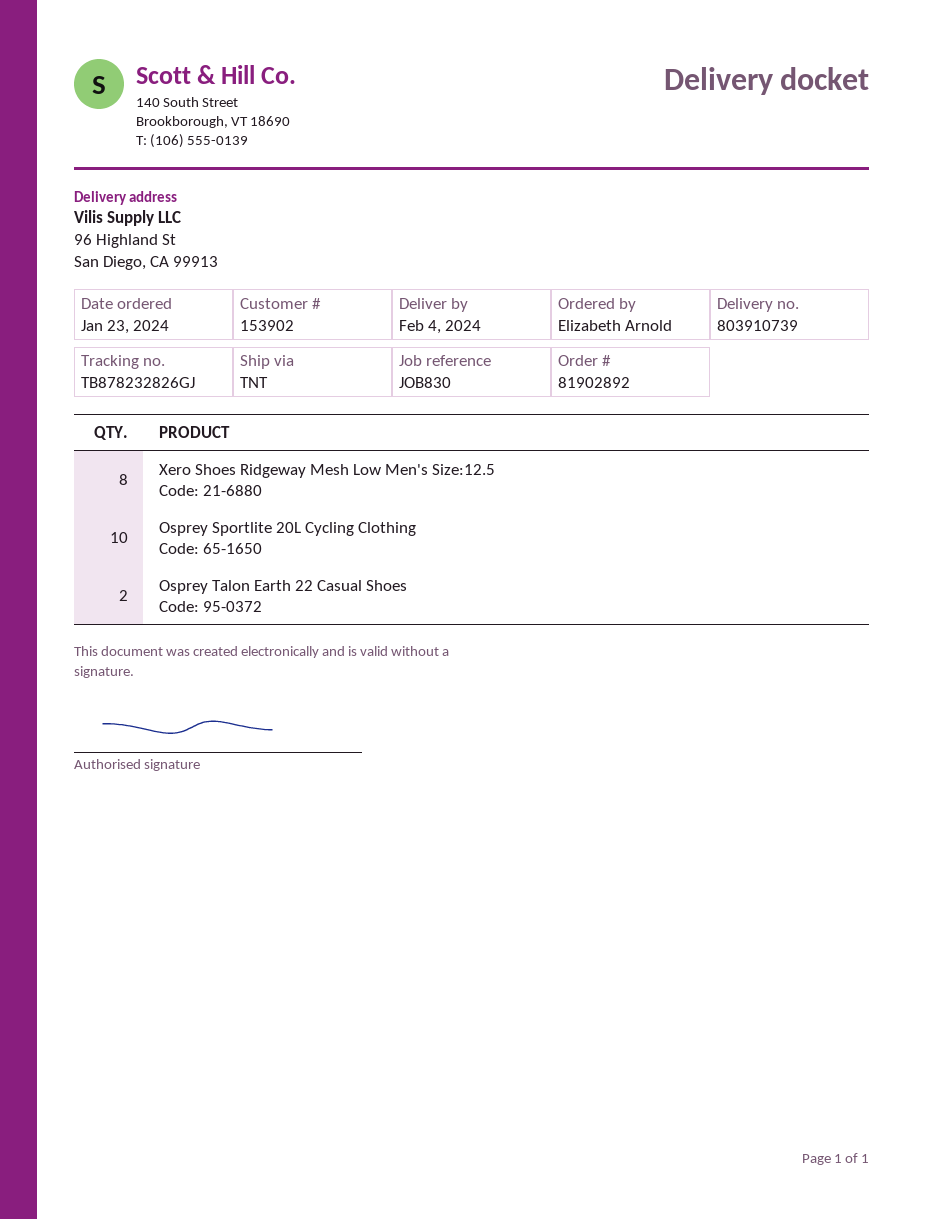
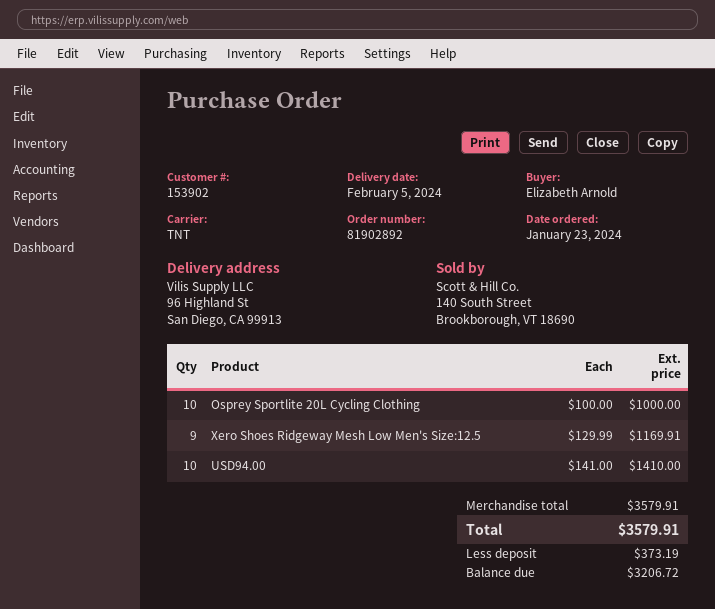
delivery date: 2024-02-04 -> 2024-02-05
Xero Shoes Ridgeway Mesh Low Men's Size:12.5: 8 -> 9
Osprey Talon Earth 22 Casual Shoes: 2 -> none
USD94.00: none -> 10

